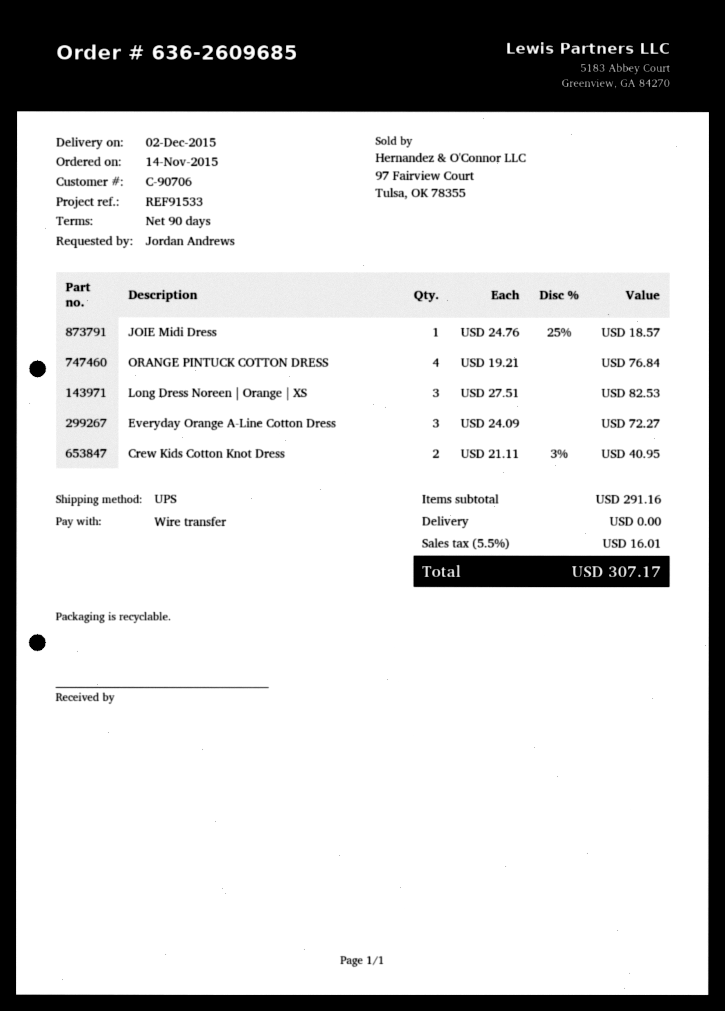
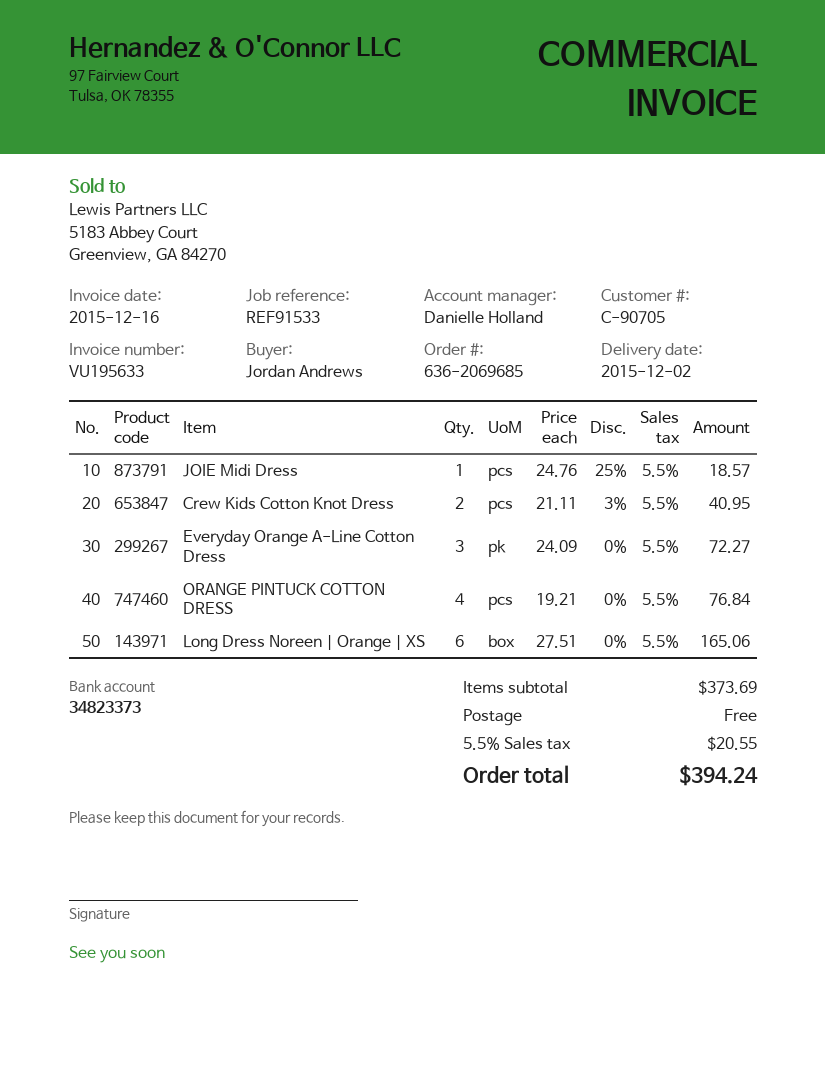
order number: 636-2609685 -> 636-2069685
customer number: C-90706 -> C-90705
Long Dress Noreen | Orange | XS: 3 x 27.51 = 82.53 -> 6 x 27.51 = 165.06
subtotal: 291.16 -> 373.69
tax: 5.5% = 16.01 -> 5.5% = 20.55
total: 307.17 -> 394.24

